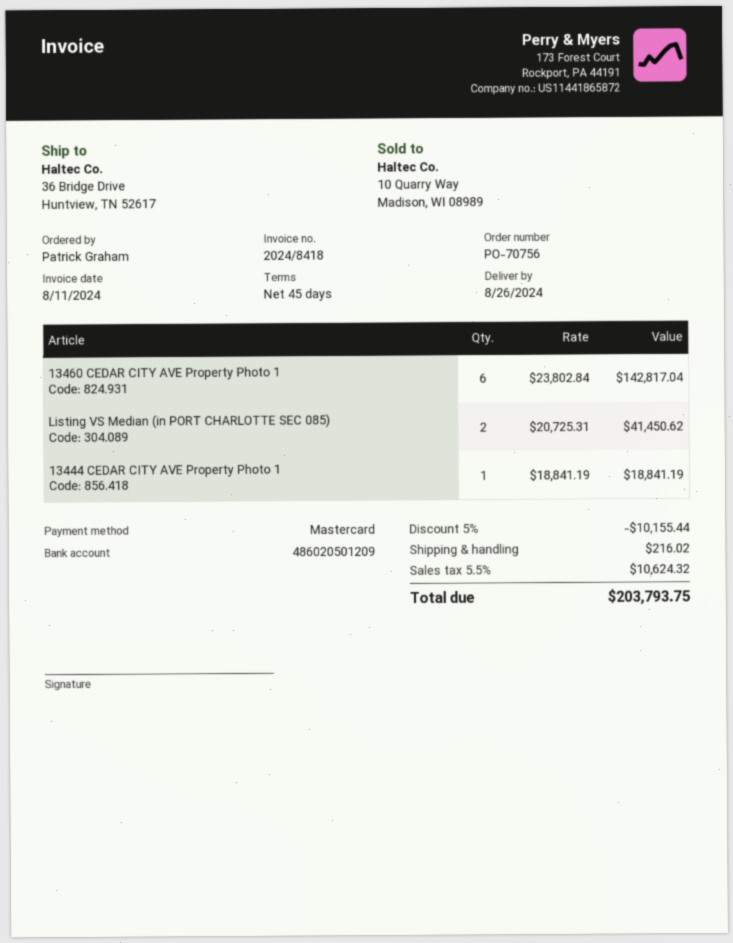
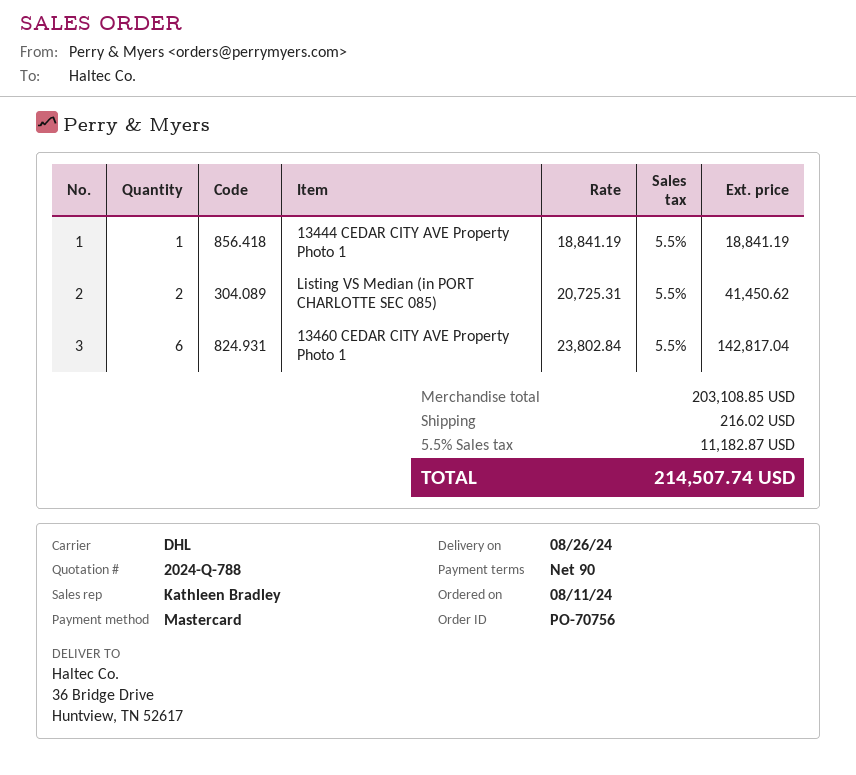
payment terms: 45 days -> 90 days
discount: 5% = 10155.44 -> none
tax: 5.5% = 10624.32 -> 5.5% = 11182.87
total: 203793.75 -> 214507.74

